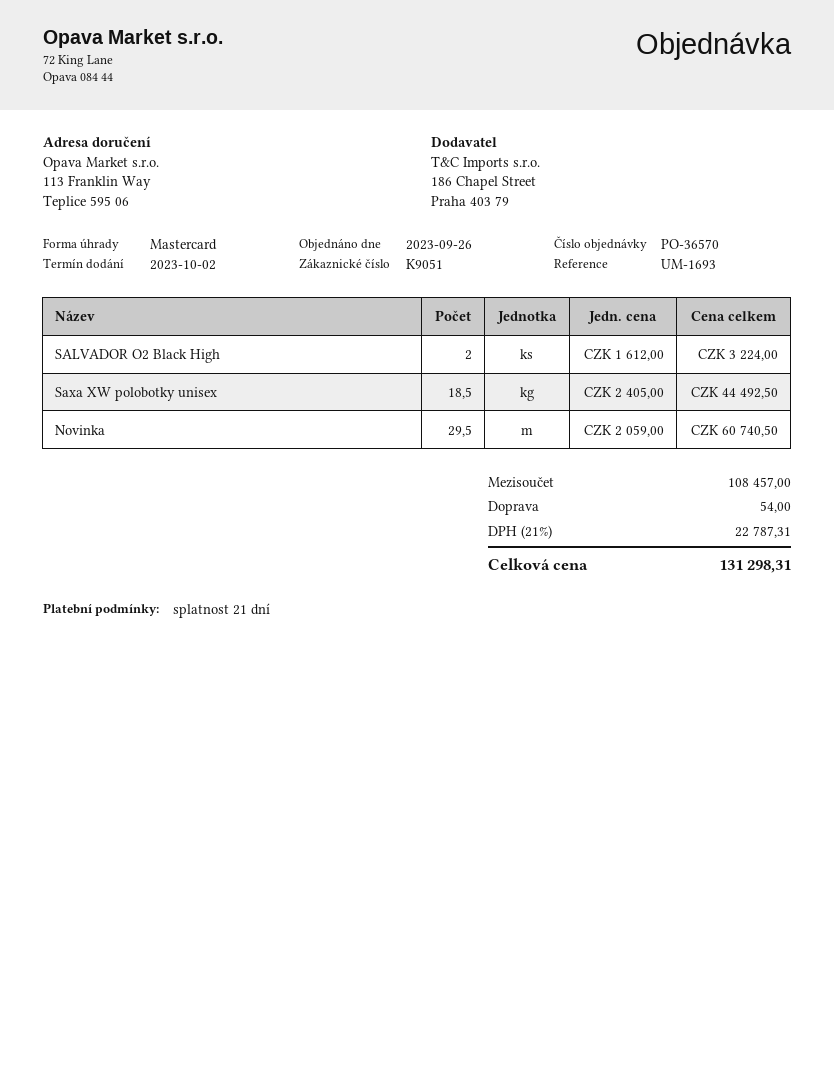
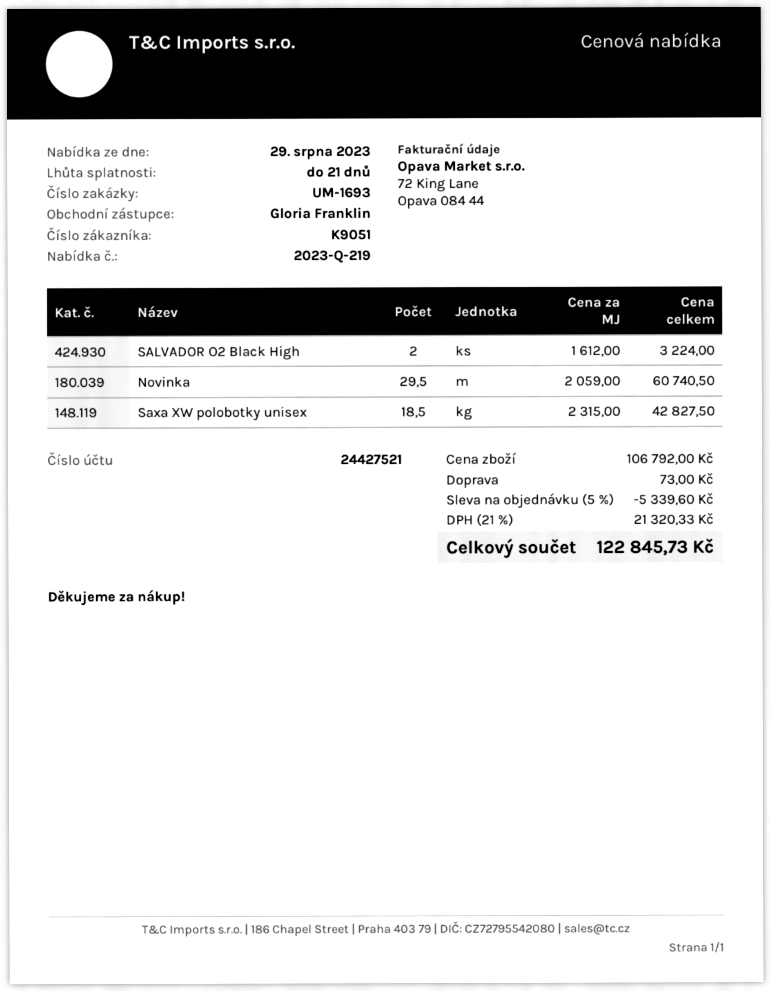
Saxa XW polobotky unisex: 18.5 x 2405.00 = 44492.50 -> 18.5 x 2315.00 = 42827.50
subtotal: 108457.00 -> 106792.00
discount: none -> 5% = 5339.60
shipping: 54.00 -> 73.00
tax: 21% = 22787.31 -> 21% = 21320.33
total: 131298.31 -> 122845.73

